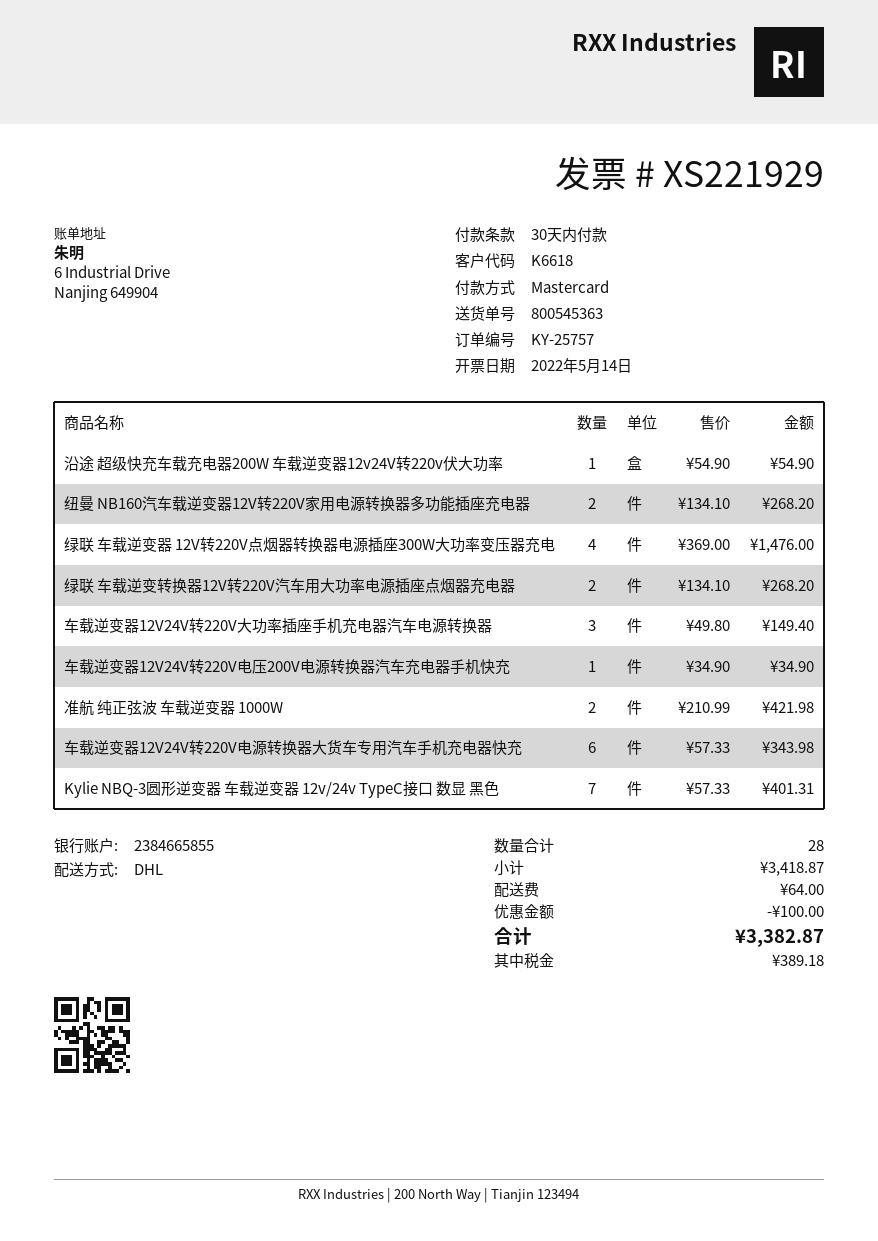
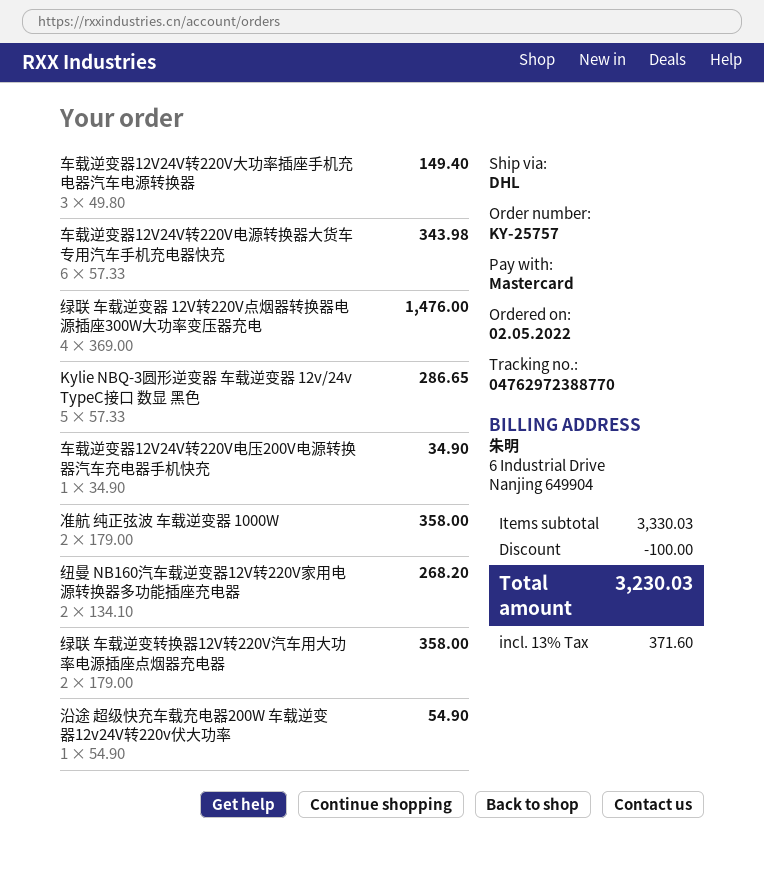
绿联 车载逆变转换器12V转220V汽车用大功率电源插座点烟器充电器: 2 x 134.10 = 268.20 -> 2 x 179.00 = 358.00
准航 纯正弦波 车载逆变器 1000W: 2 x 210.99 = 421.98 -> 2 x 179.00 = 358.00
Kylie NBQ-3圆形逆变器 车载逆变器 12v/24v TypeC接口 数显 黑色: 7 x 57.33 = 401.31 -> 5 x 57.33 = 286.65
subtotal: 3418.87 -> 3330.03
shipping: 64.00 -> none
tax: 389.18 -> 371.60
total: 3382.87 -> 3230.03

